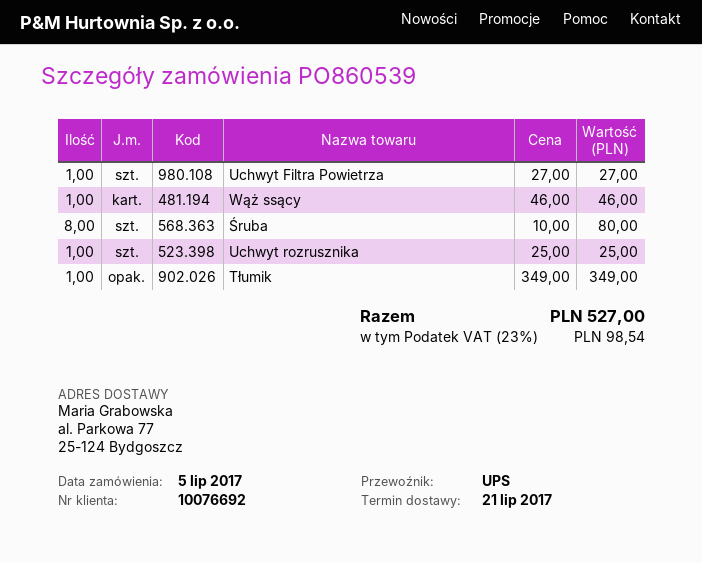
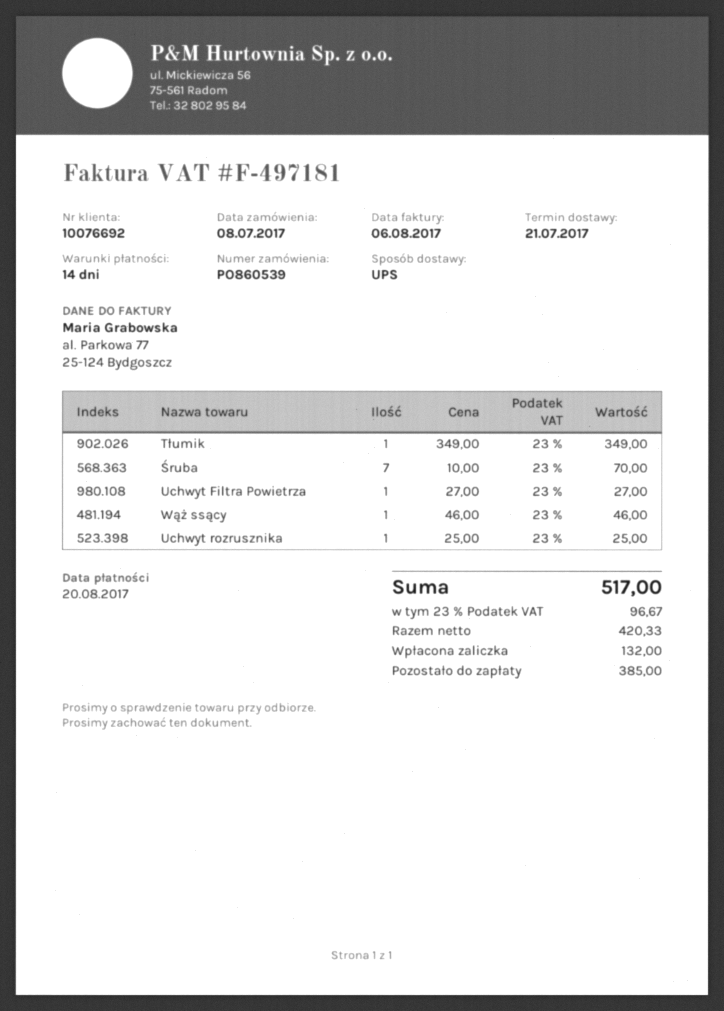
order date: 2017-07-05 -> 2017-07-08
Śruba: 8 x 10.00 = 80.00 -> 7 x 10.00 = 70.00
tax: 23% = 98.54 -> 23% = 96.67
total: 527.00 -> 517.00

